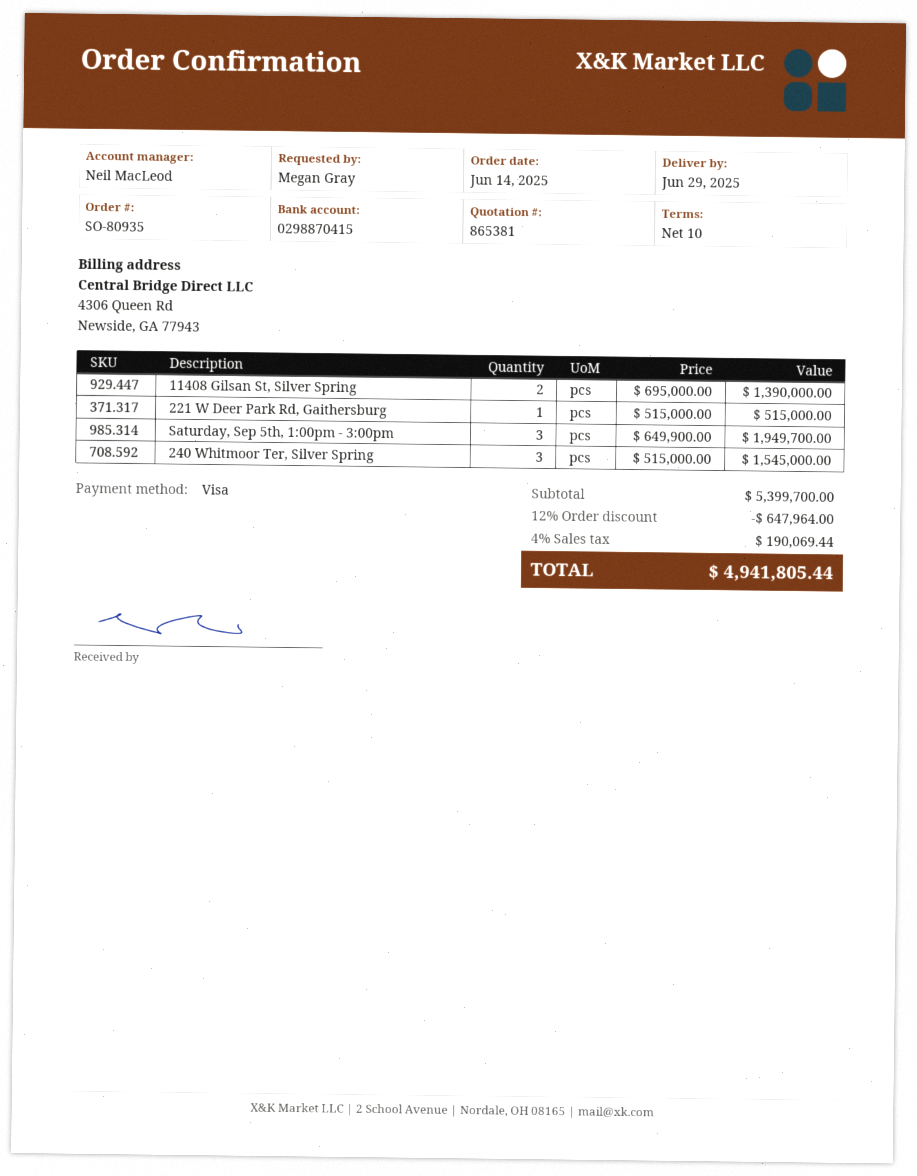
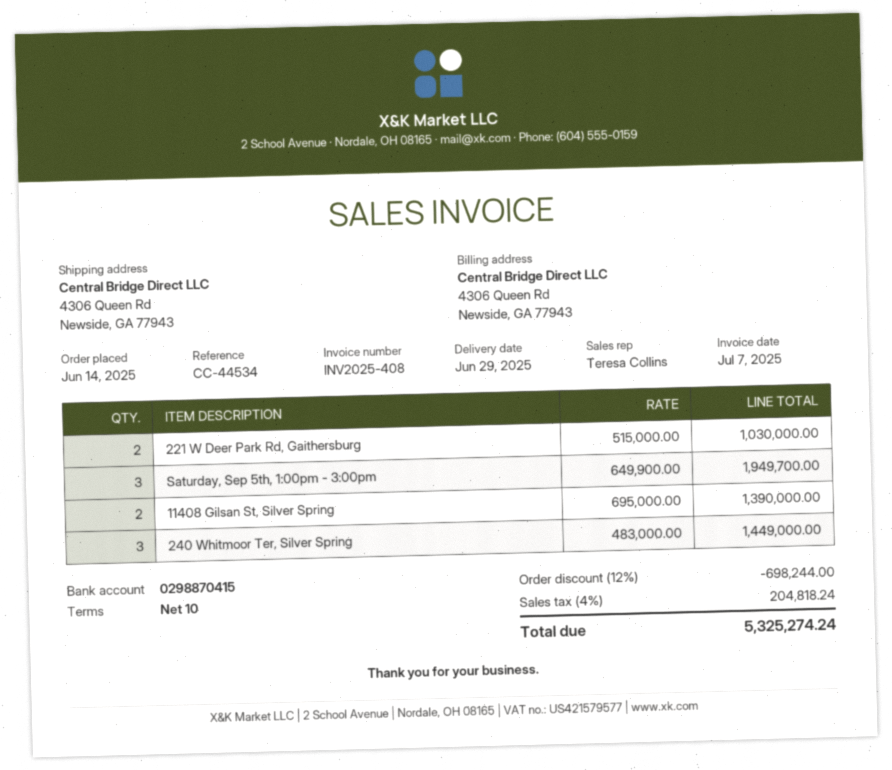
sales rep: Neil MacLeod -> Teresa Collins
221 W Deer Park Rd, Gaithersburg: 1 x 515000.00 = 515000.00 -> 2 x 515000.00 = 1030000.00
240 Whitmoor Ter, Silver Spring: 3 x 515000.00 = 1545000.00 -> 3 x 483000.00 = 1449000.00
discount: 12% = 647964.00 -> 12% = 698244.00
tax: 4% = 190069.44 -> 4% = 204818.24
total: 4941805.44 -> 5325274.24

